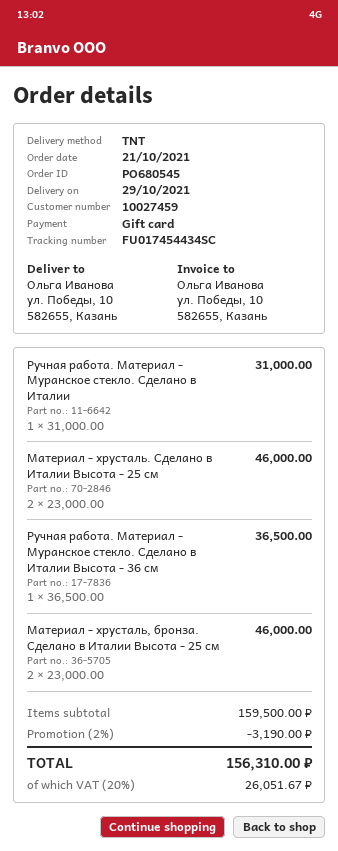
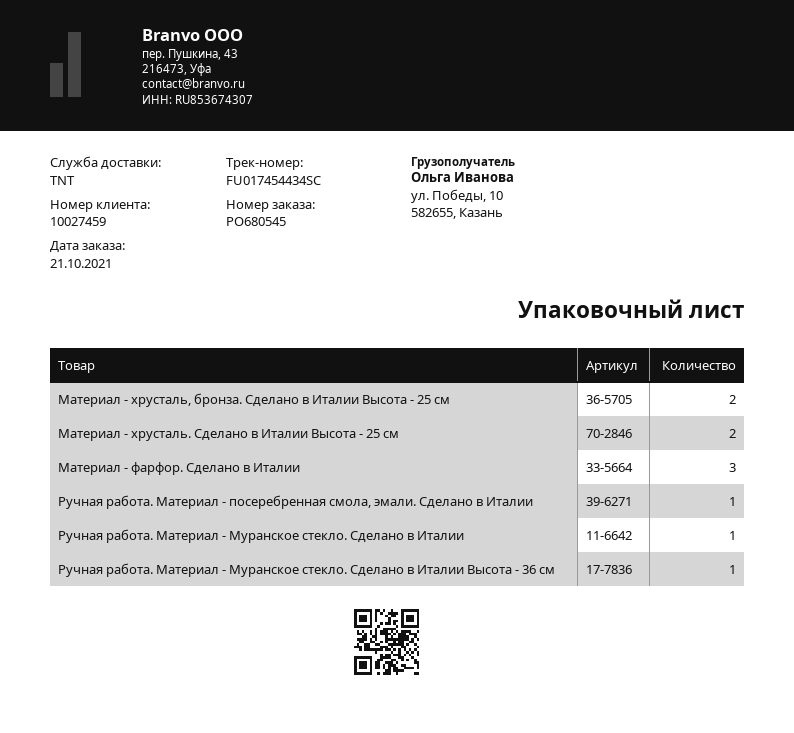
Материал - фарфор. Сделано в Италии: none -> 3
Ручная работа. Материал - посеребренная смола, эмали. Сделано в Италии: none -> 1

